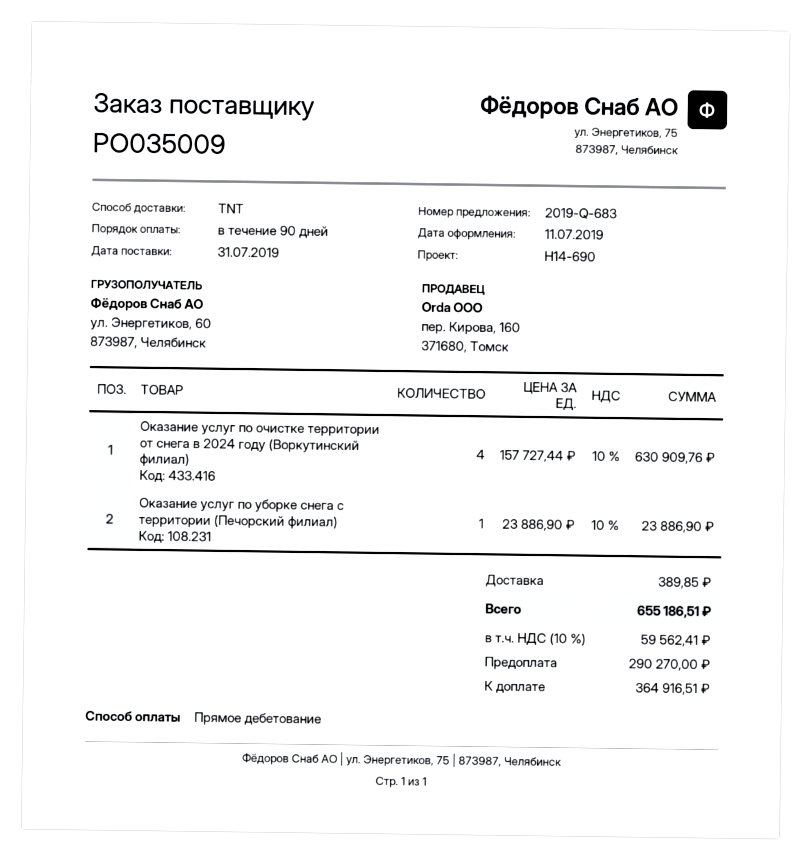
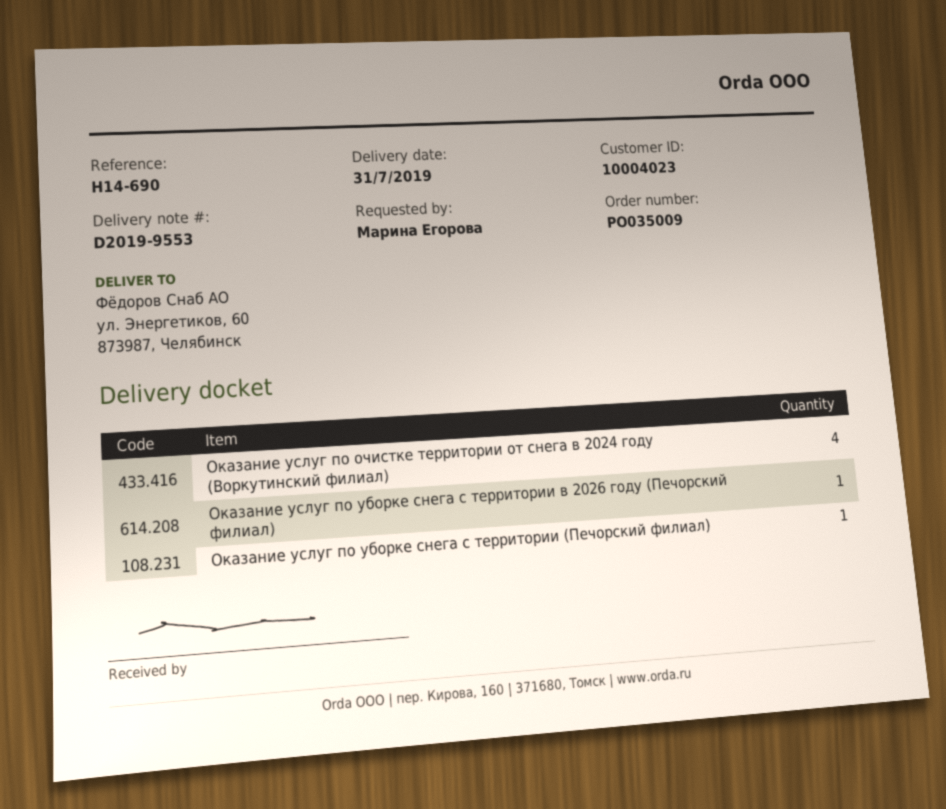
Оказание услуг по уборке снега с территории в 2026 году (Печорский филиал): none -> 1

